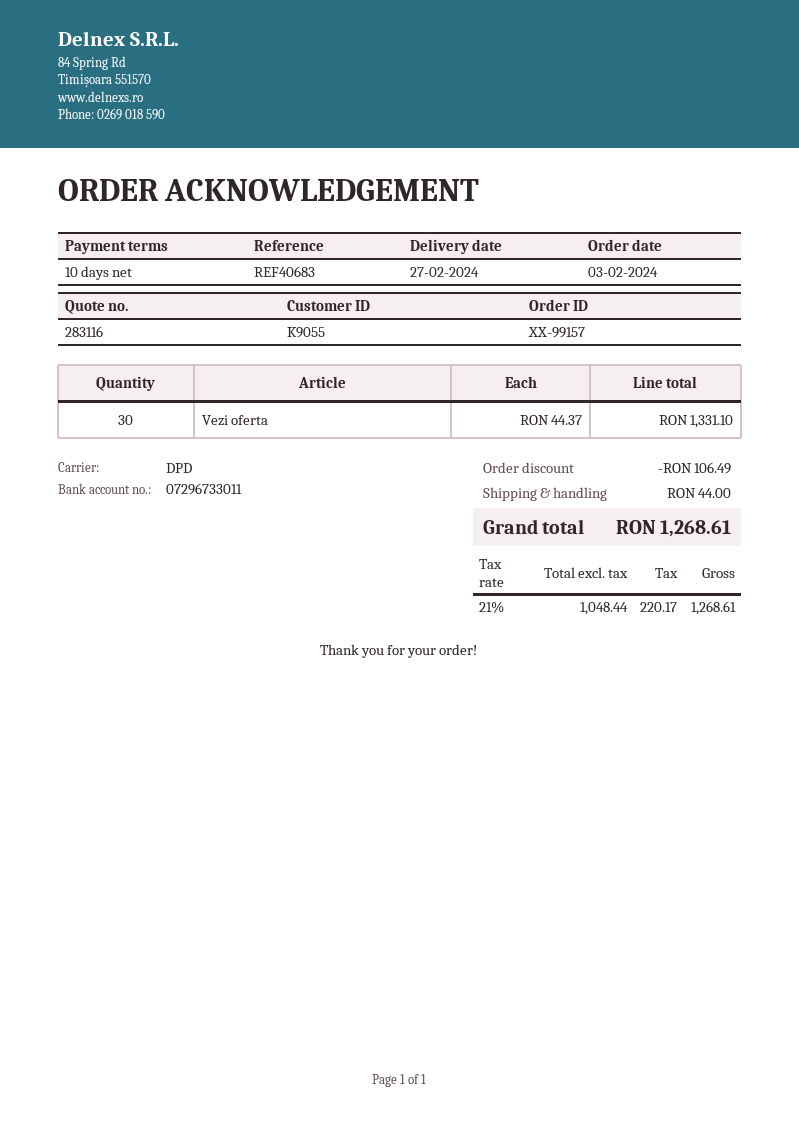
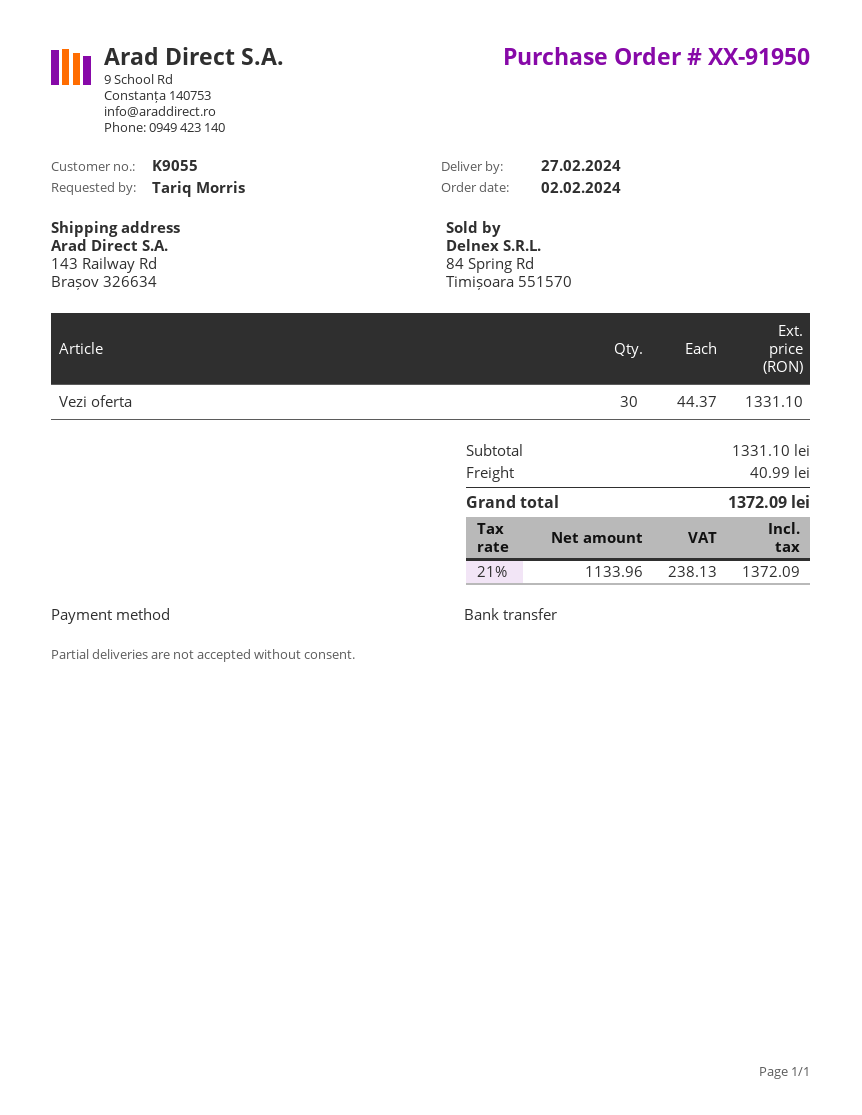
order number: XX-99157 -> XX-91950
order date: 2024-02-03 -> 2024-02-02
discount: 106.49 -> none
shipping: 44.00 -> 40.99
net: 1048.44 -> 1133.96
tax: 21% = 220.17 -> 21% = 238.13
total: 1268.61 -> 1372.09

